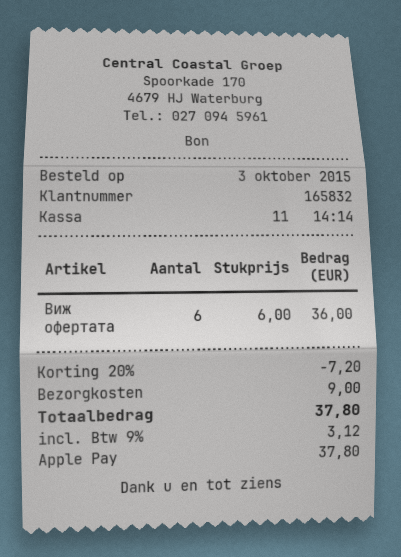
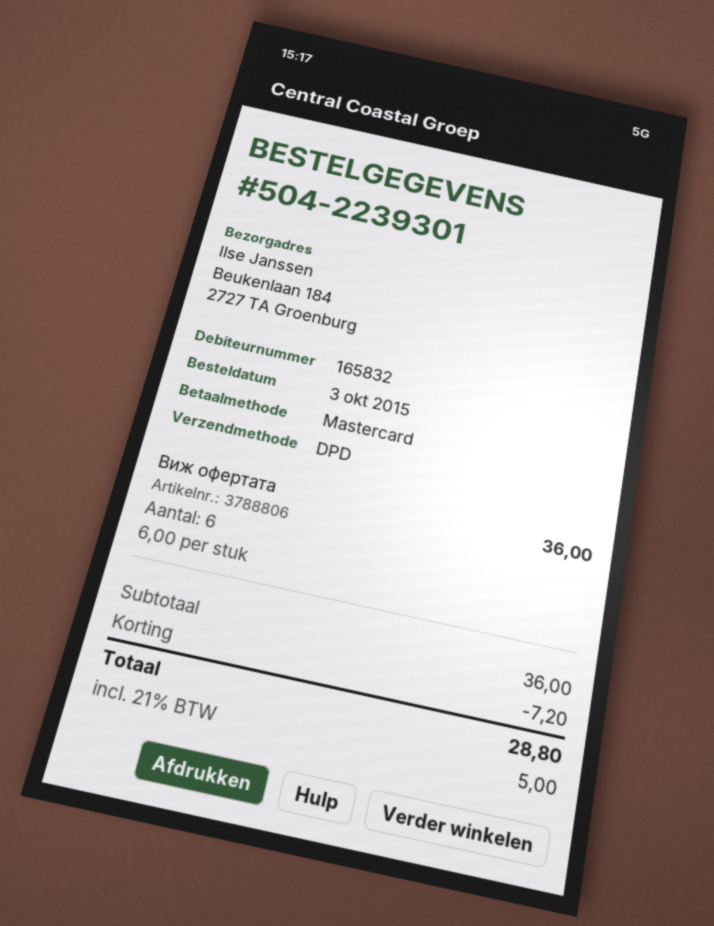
payment method: Apple Pay -> Mastercard
shipping: 9.00 -> none
tax: 9% = 3.12 -> 21% = 5.00
total: 37.80 -> 28.80

